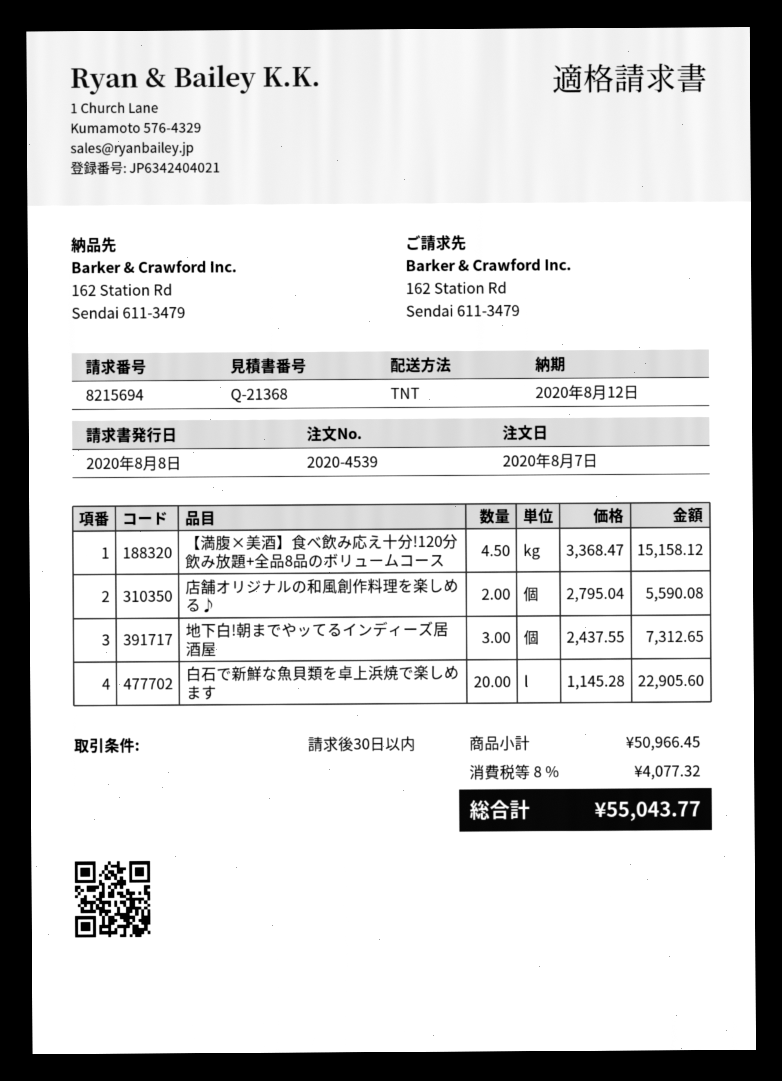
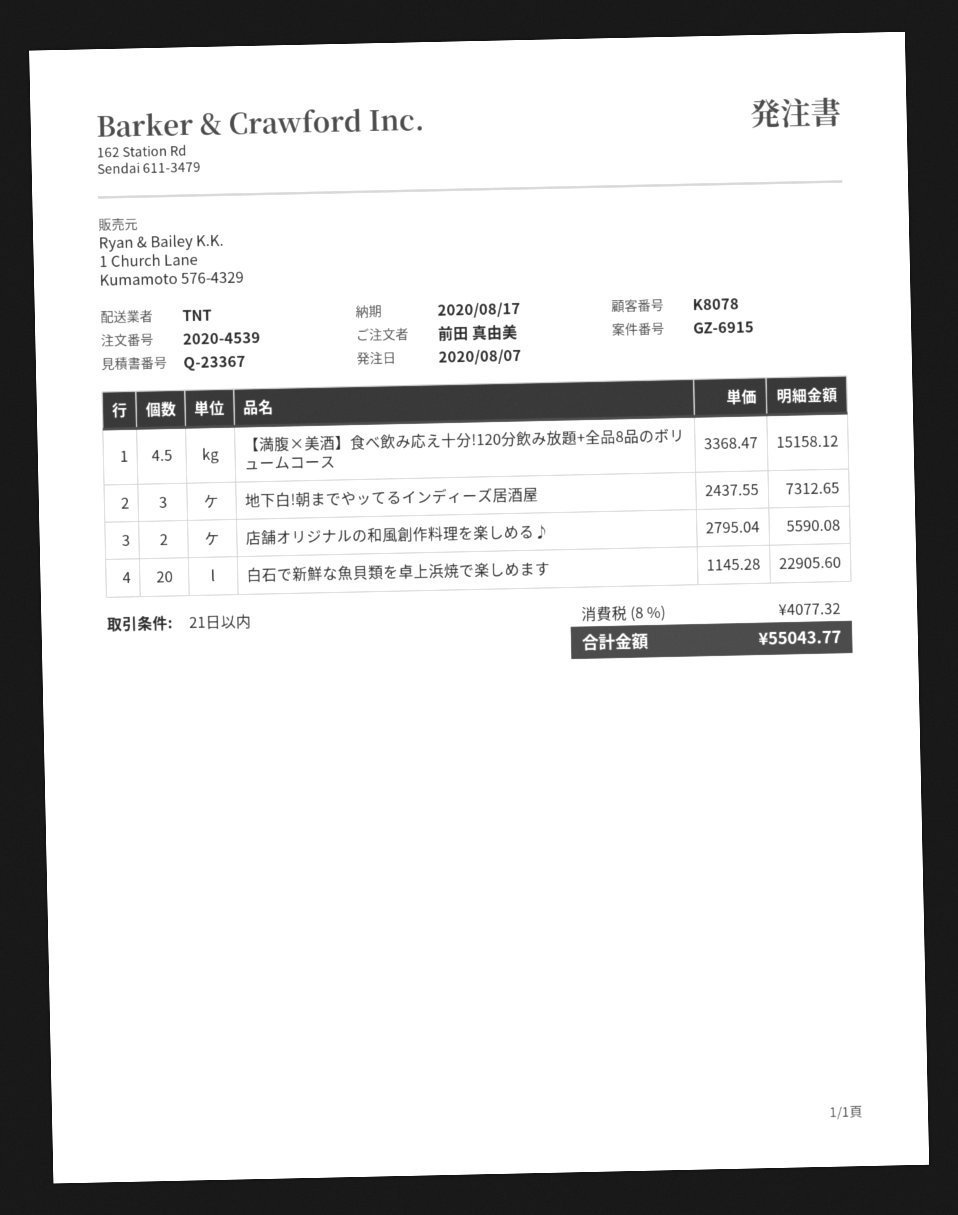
quote number: Q-21368 -> Q-23367
delivery date: 2020-08-12 -> 2020-08-17
payment terms: 30 days -> 21 days

